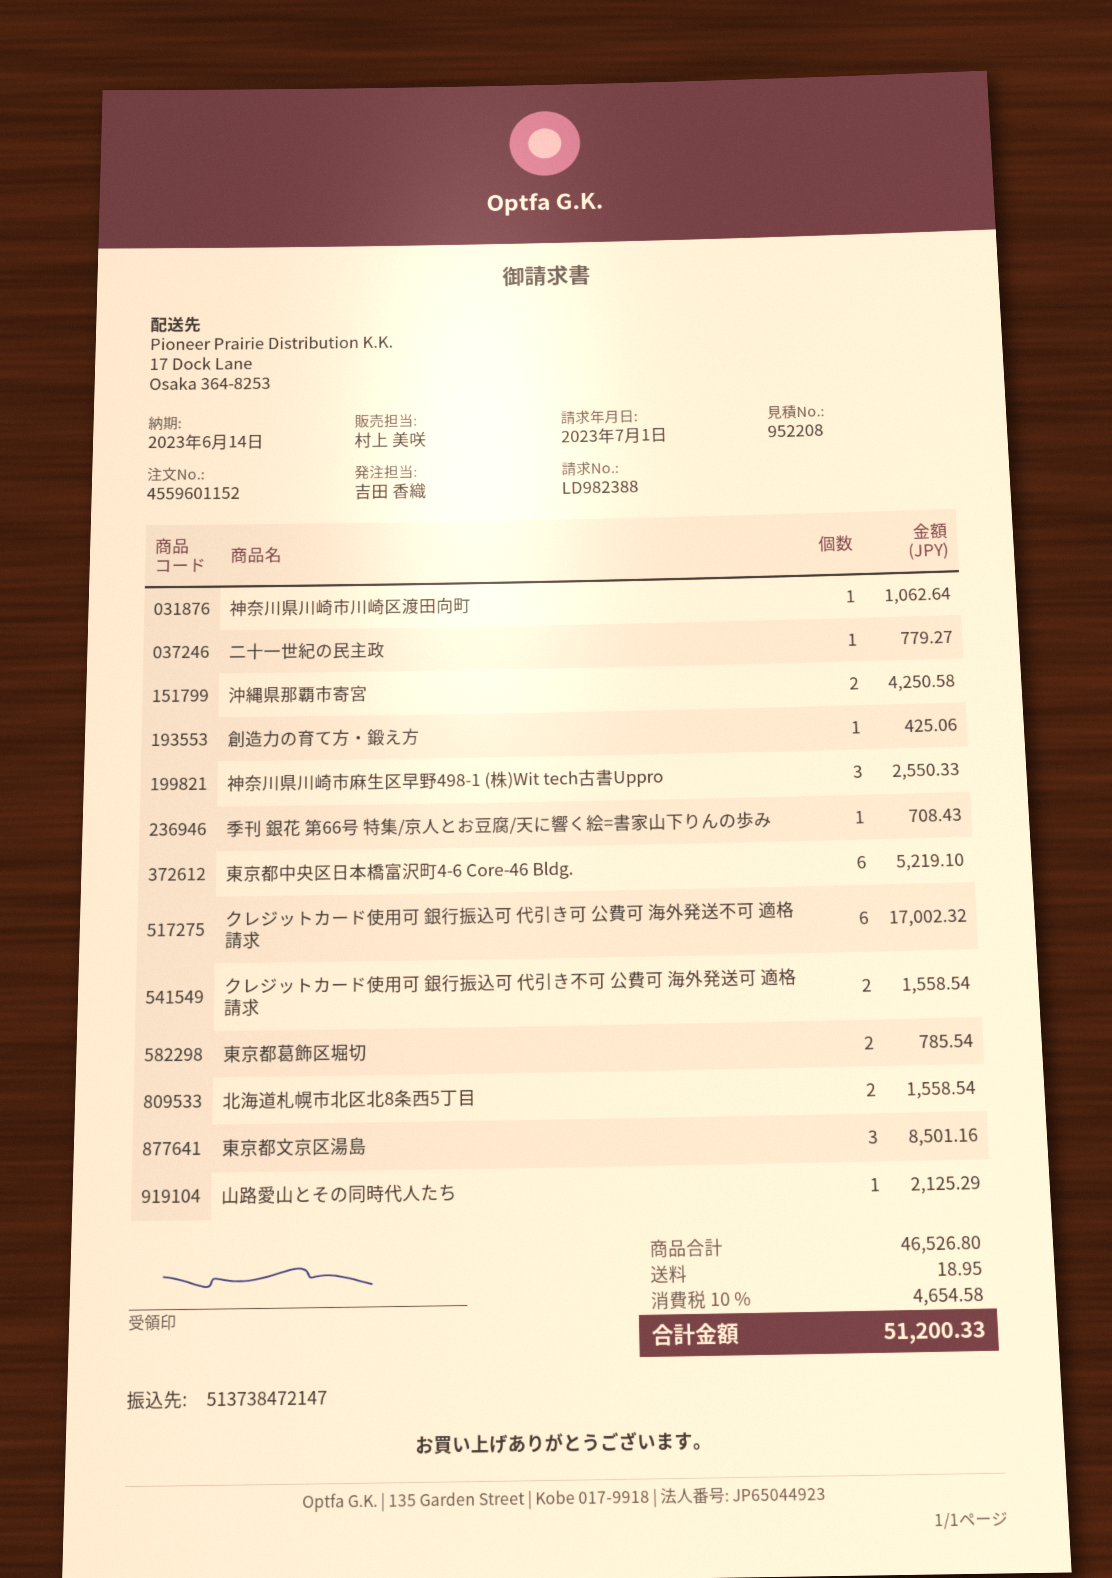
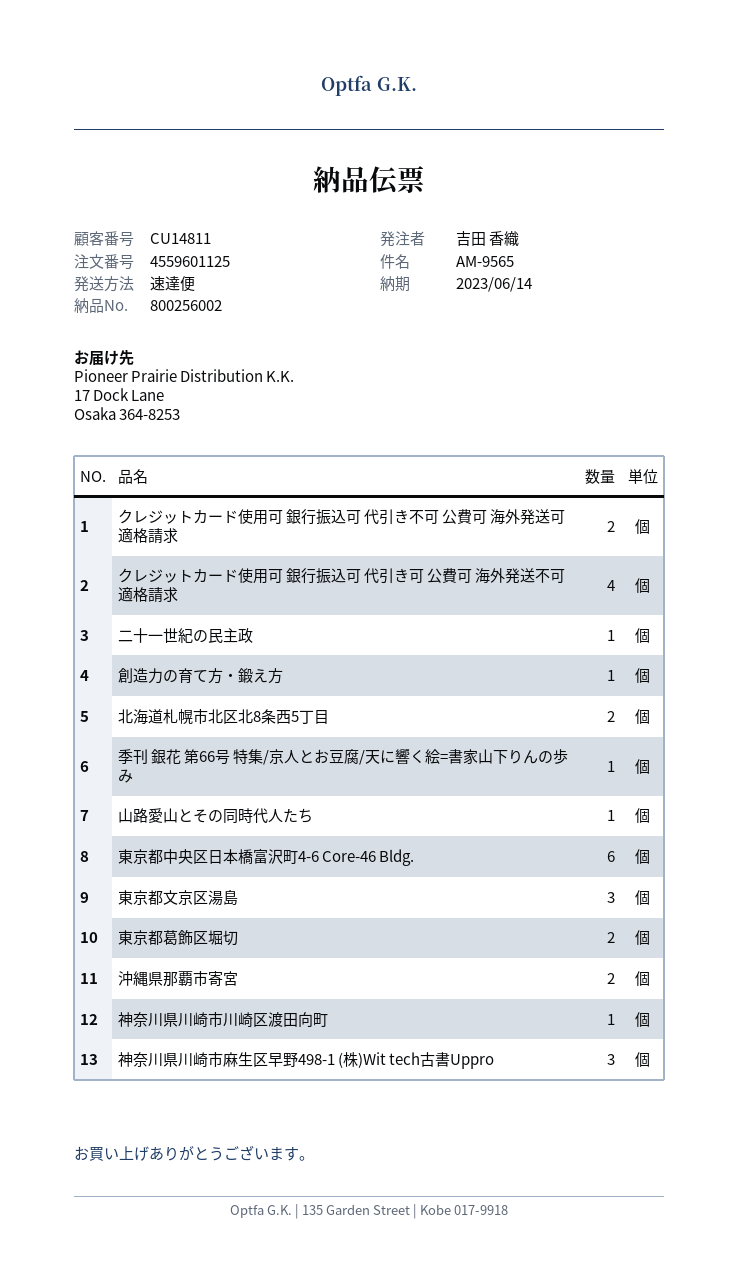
order number: 4559601152 -> 4559601125
クレジットカード使用可 銀行振込可 代引き可 公費可 海外発送不可 適格請求: 6 -> 4

